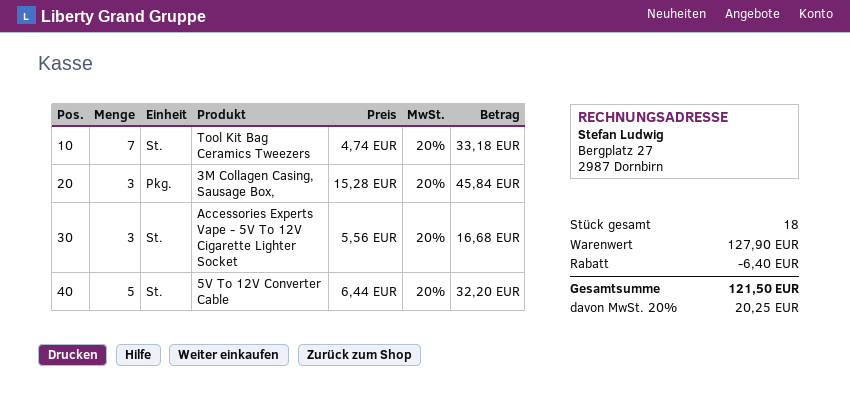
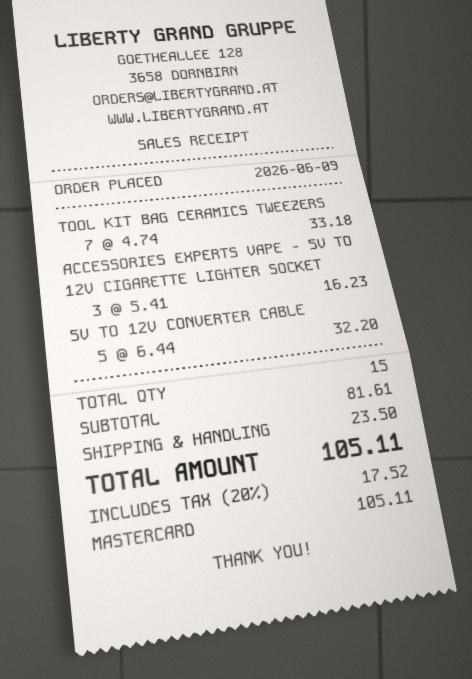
3M Collagen Casing, Sausage Box,: 3 x 15.28 = 45.84 -> none
Accessories Experts Vape - 5V To 12V Cigarette Lighter Socket: 3 x 5.56 = 16.68 -> 3 x 5.41 = 16.23
total quantity: 18 -> 15
subtotal: 127.90 -> 81.61
discount: 6.40 -> none
shipping: none -> 23.50
tax: 20% = 20.25 -> 20% = 17.52
total: 121.50 -> 105.11

